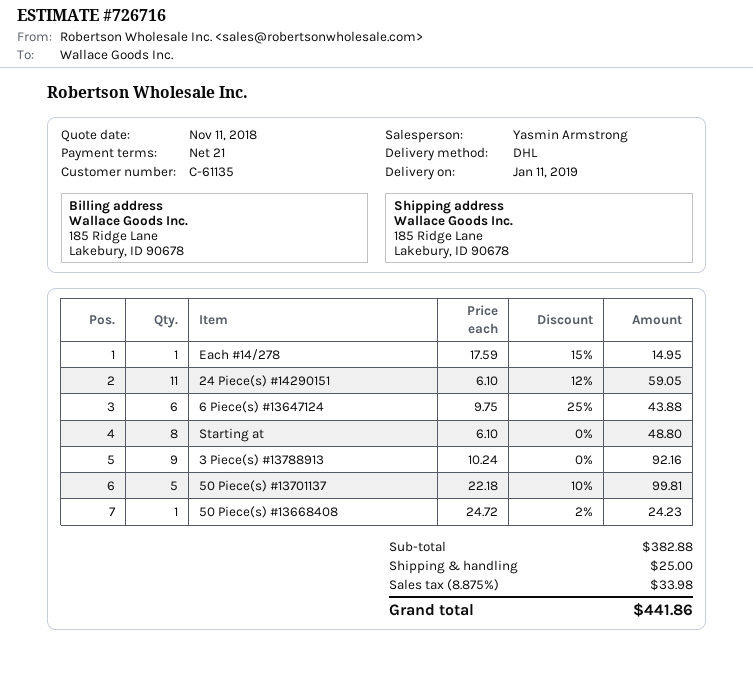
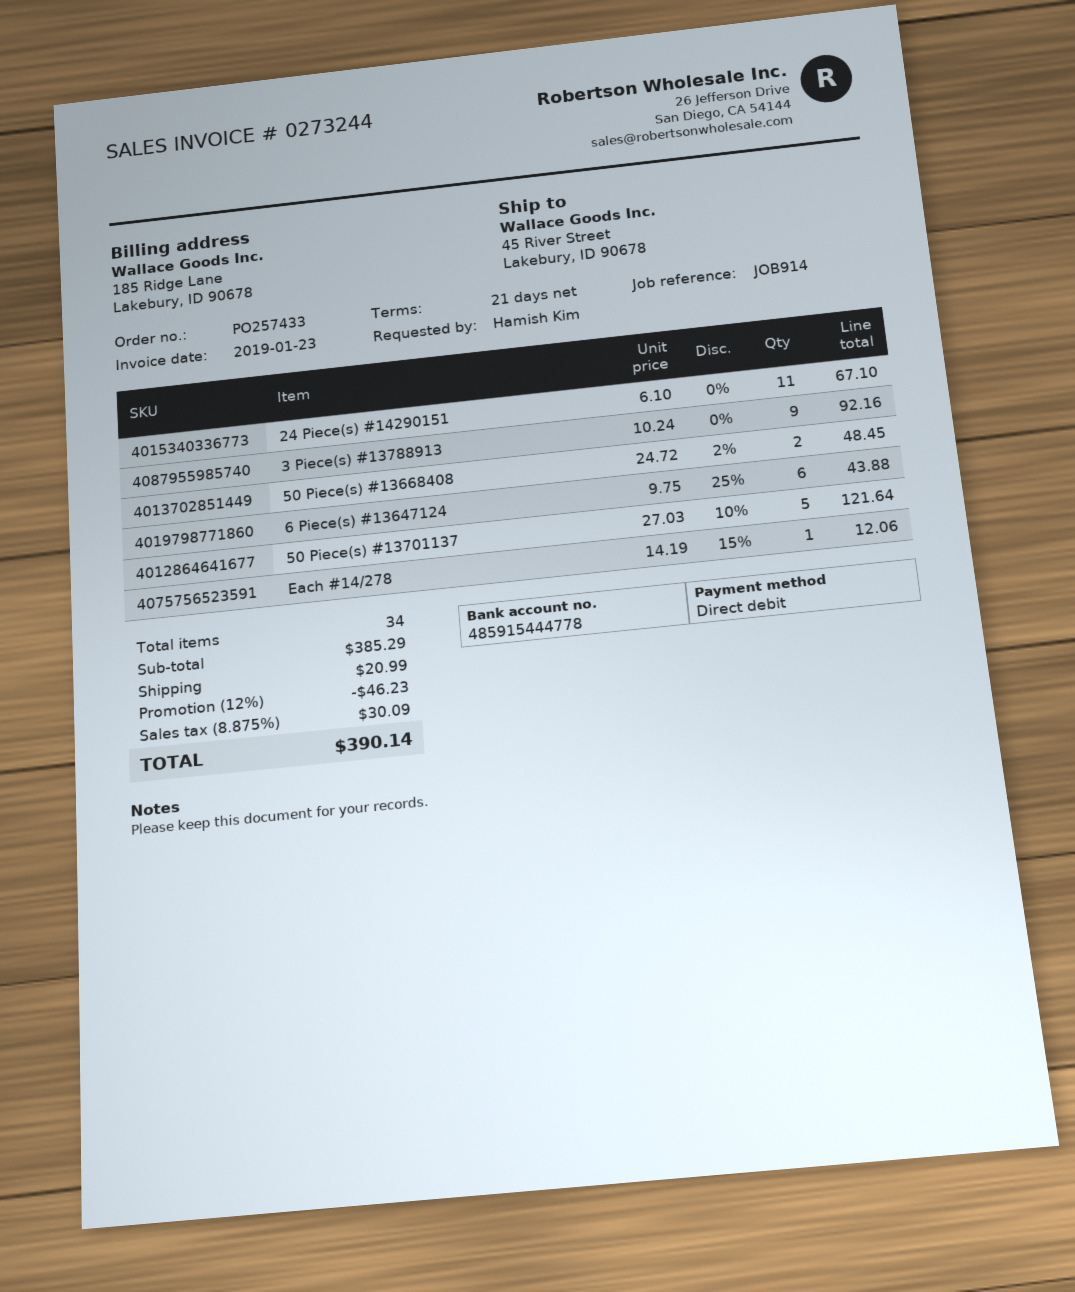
ship to: 185 Ridge Lane, Lakebury, ID 90678 -> 45 River Street, Lakebury, ID 90678
Each #14/278: 1 x 17.59 - 15% = 14.95 -> 1 x 14.19 - 15% = 12.06
24 Piece(s) #14290151: 11 x 6.10 - 12% = 59.05 -> 11 x 6.10 = 67.10
Starting at: 8 x 6.10 = 48.80 -> none
50 Piece(s) #13701137: 5 x 22.18 - 10% = 99.81 -> 5 x 27.03 - 10% = 121.64
50 Piece(s) #13668408: 1 x 24.72 - 2% = 24.23 -> 2 x 24.72 - 2% = 48.45
subtotal: 382.88 -> 385.29
discount: none -> 12% = 46.23
shipping: 25.00 -> 20.99
tax: 8.875% = 33.98 -> 8.875% = 30.09
total: 441.86 -> 390.14

